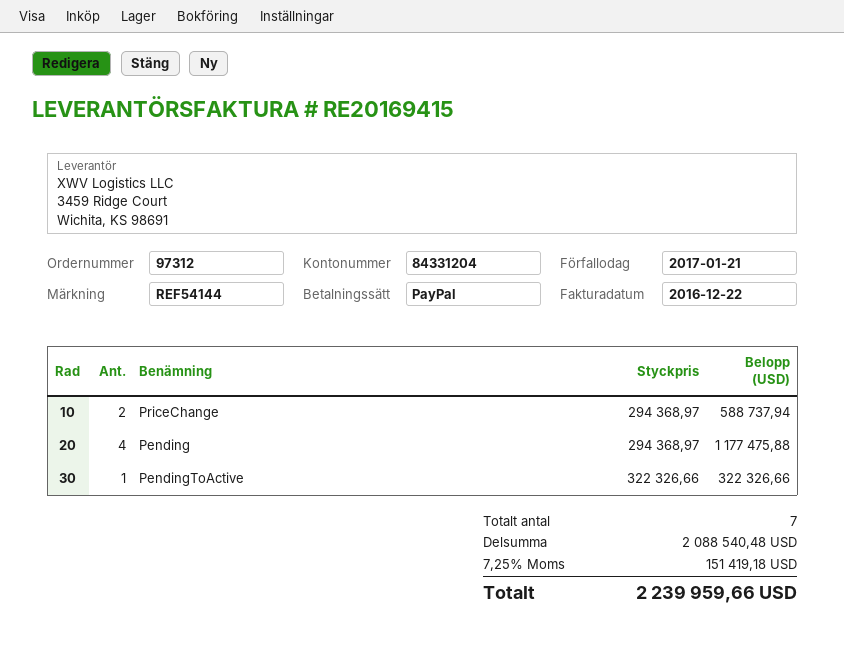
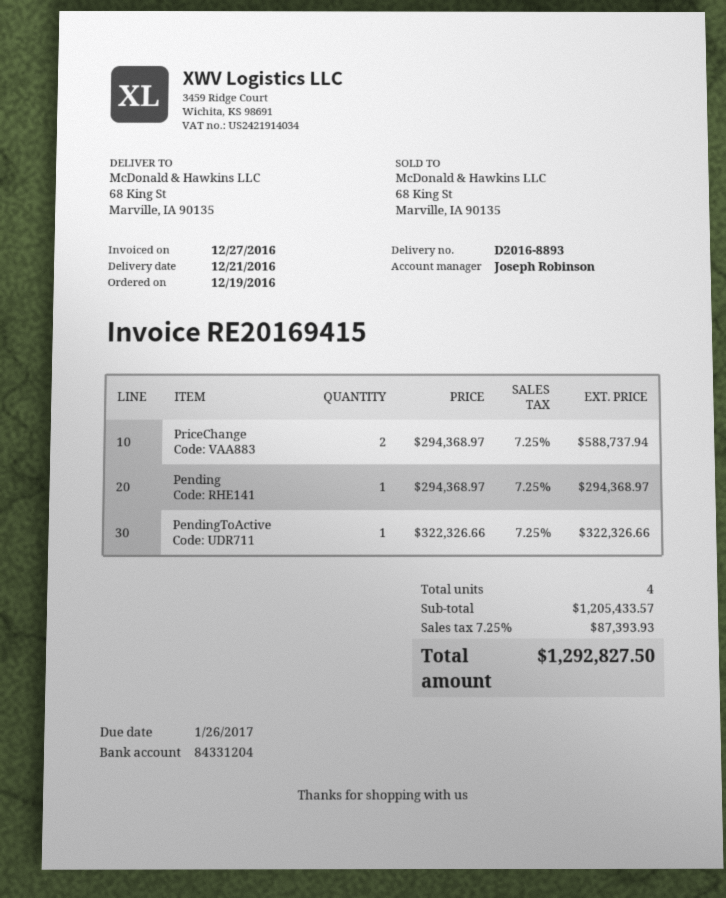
invoice date: 2016-12-22 -> 2016-12-27
due date: 2017-01-21 -> 2017-01-26
Pending: 4 x 294368.97 = 1177475.88 -> 1 x 294368.97 = 294368.97
total quantity: 7 -> 4
subtotal: 2088540.48 -> 1205433.57
tax: 7.25% = 151419.18 -> 7.25% = 87393.93
total: 2239959.66 -> 1292827.50

